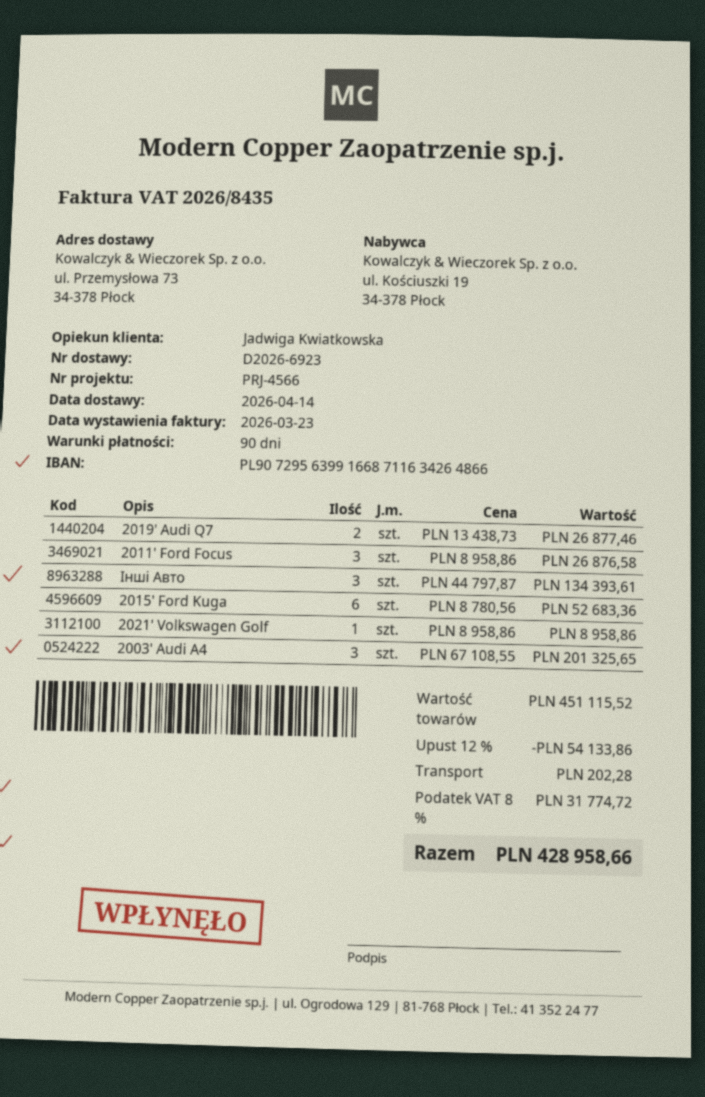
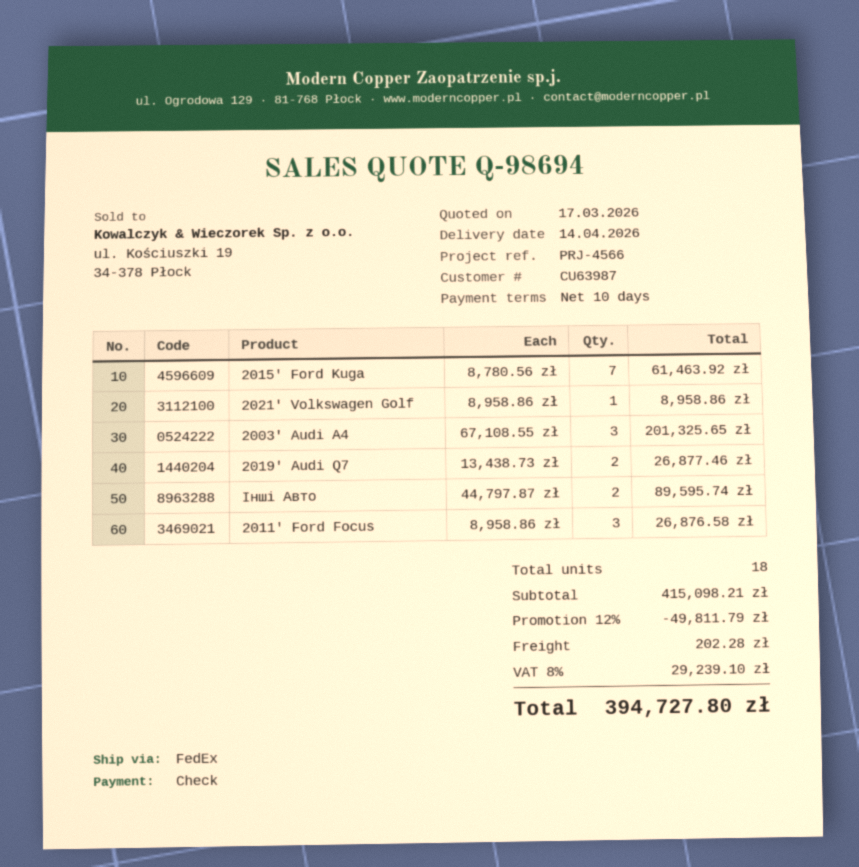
payment terms: 90 days -> 10 days
Інші Авто: 3 x 44797.87 = 134393.61 -> 2 x 44797.87 = 89595.74
2015' Ford Kuga: 6 x 8780.56 = 52683.36 -> 7 x 8780.56 = 61463.92
subtotal: 451115.52 -> 415098.21
discount: 12% = 54133.86 -> 12% = 49811.79
tax: 8% = 31774.72 -> 8% = 29239.10
total: 428958.66 -> 394727.80

